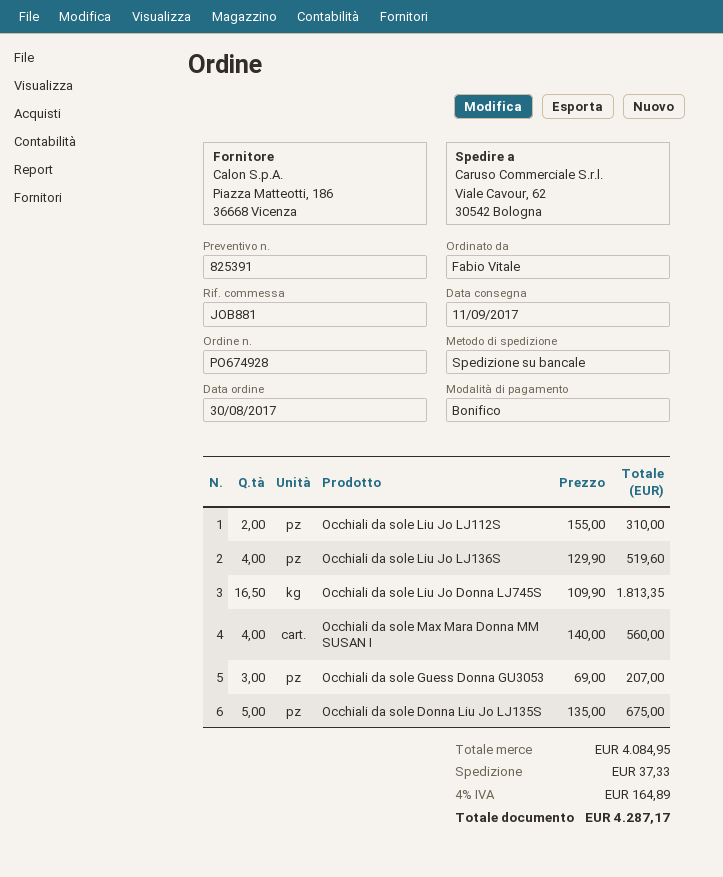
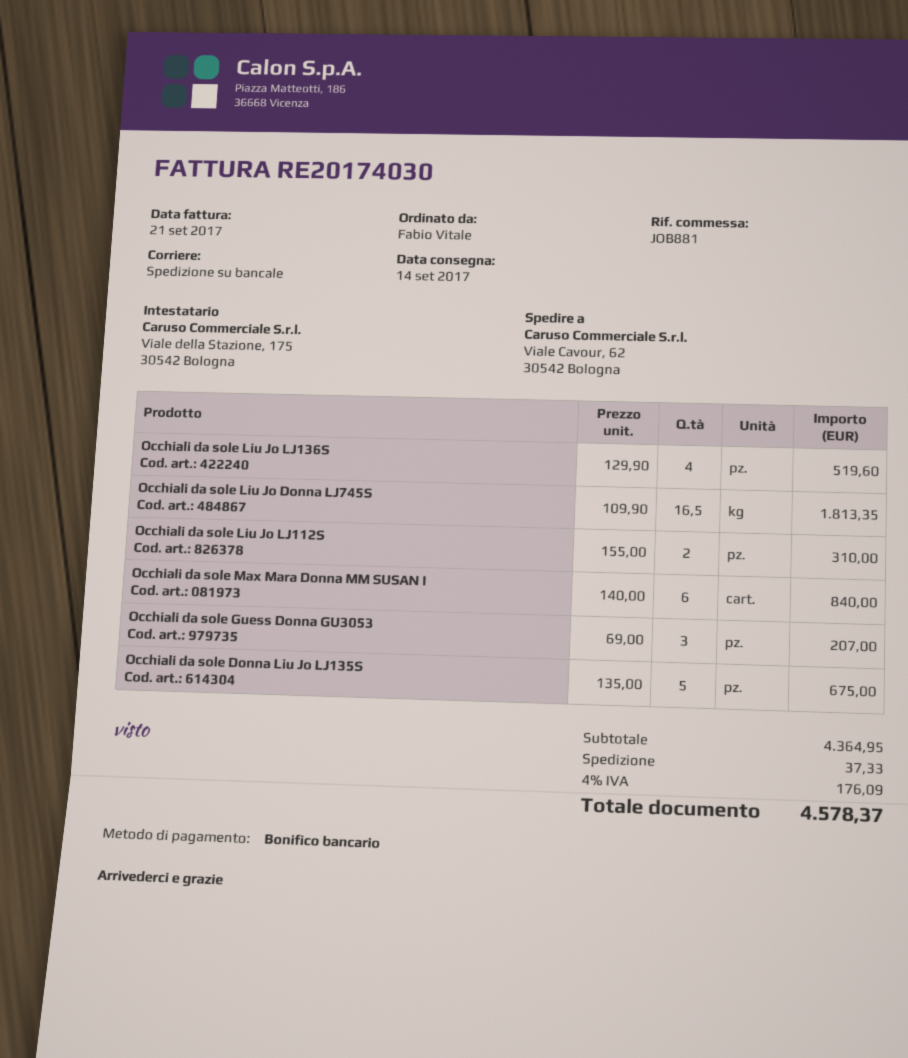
delivery date: 2017-09-11 -> 2017-09-14
Occhiali da sole Max Mara Donna MM SUSAN I: 4 x 140.00 = 560.00 -> 6 x 140.00 = 840.00
subtotal: 4084.95 -> 4364.95
tax: 4% = 164.89 -> 4% = 176.09
total: 4287.17 -> 4578.37

